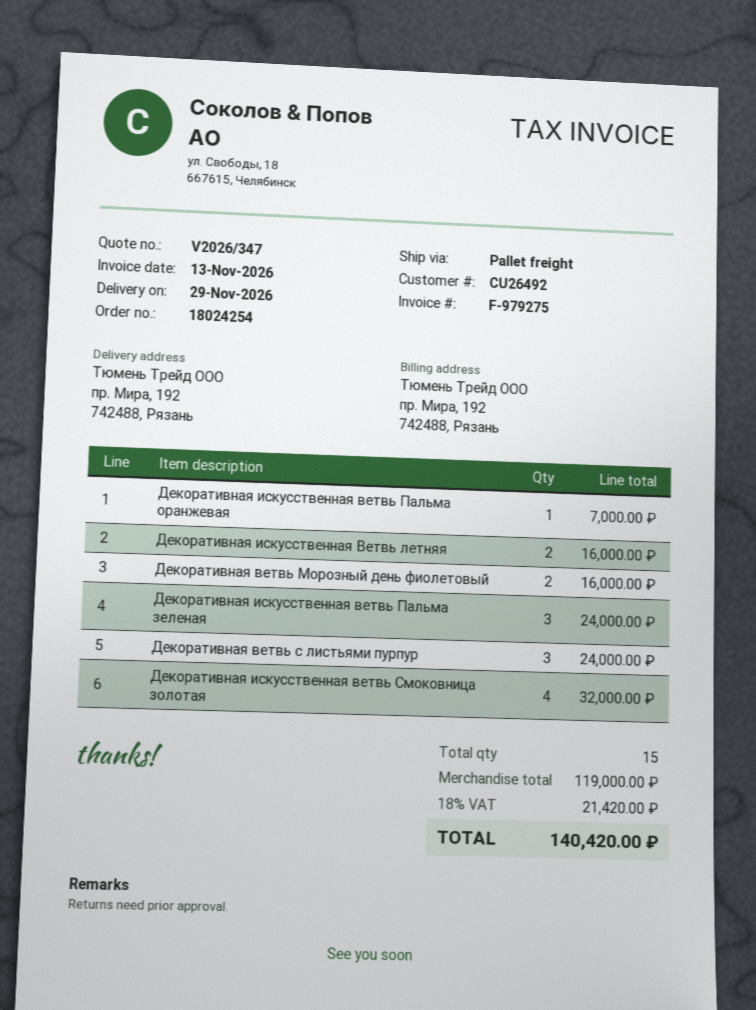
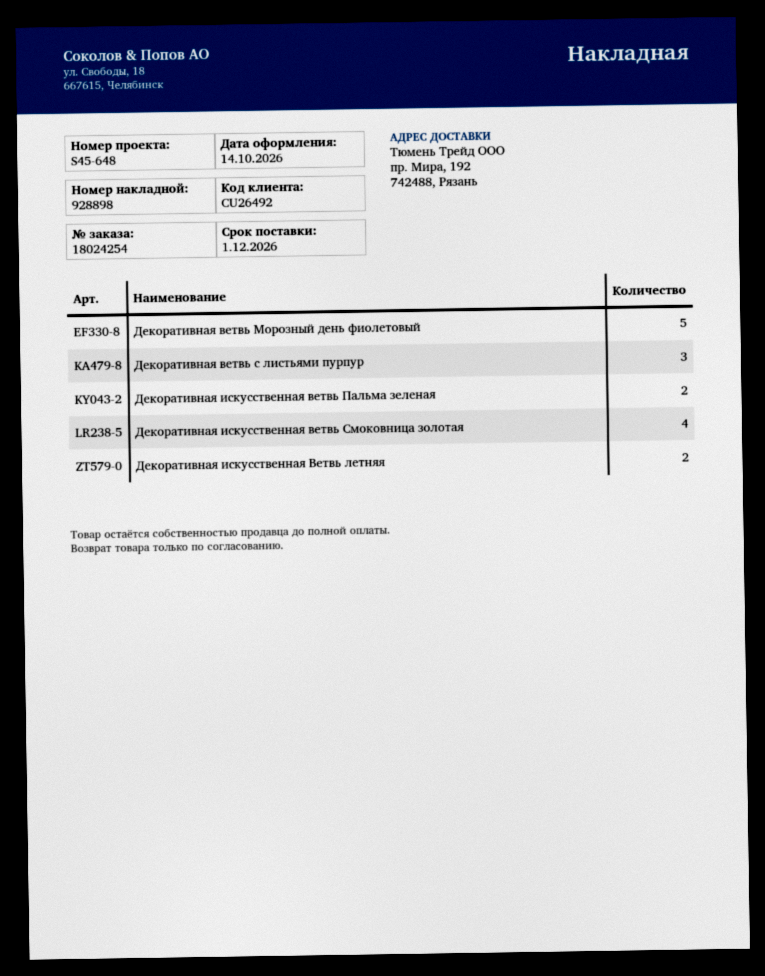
delivery date: 2026-11-29 -> 2026-12-01
Декоративная искусственная ветвь Пальма оранжевая: 1 -> none
Декоративная ветвь Морозный день фиолетовый: 2 -> 5
Декоративная искусственная ветвь Пальма зеленая: 3 -> 2

